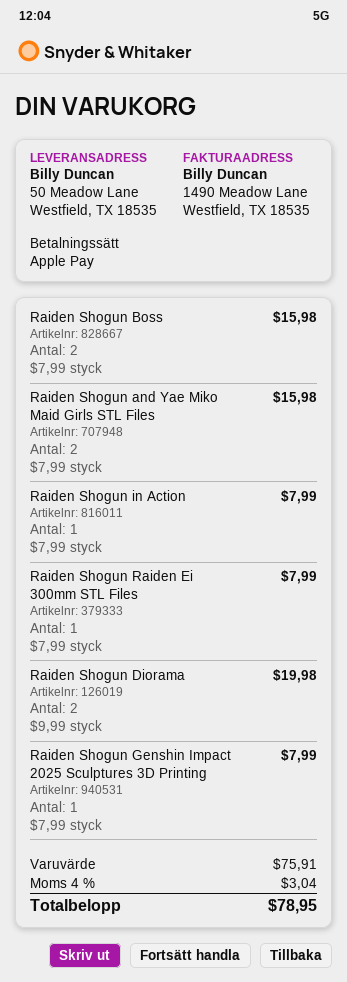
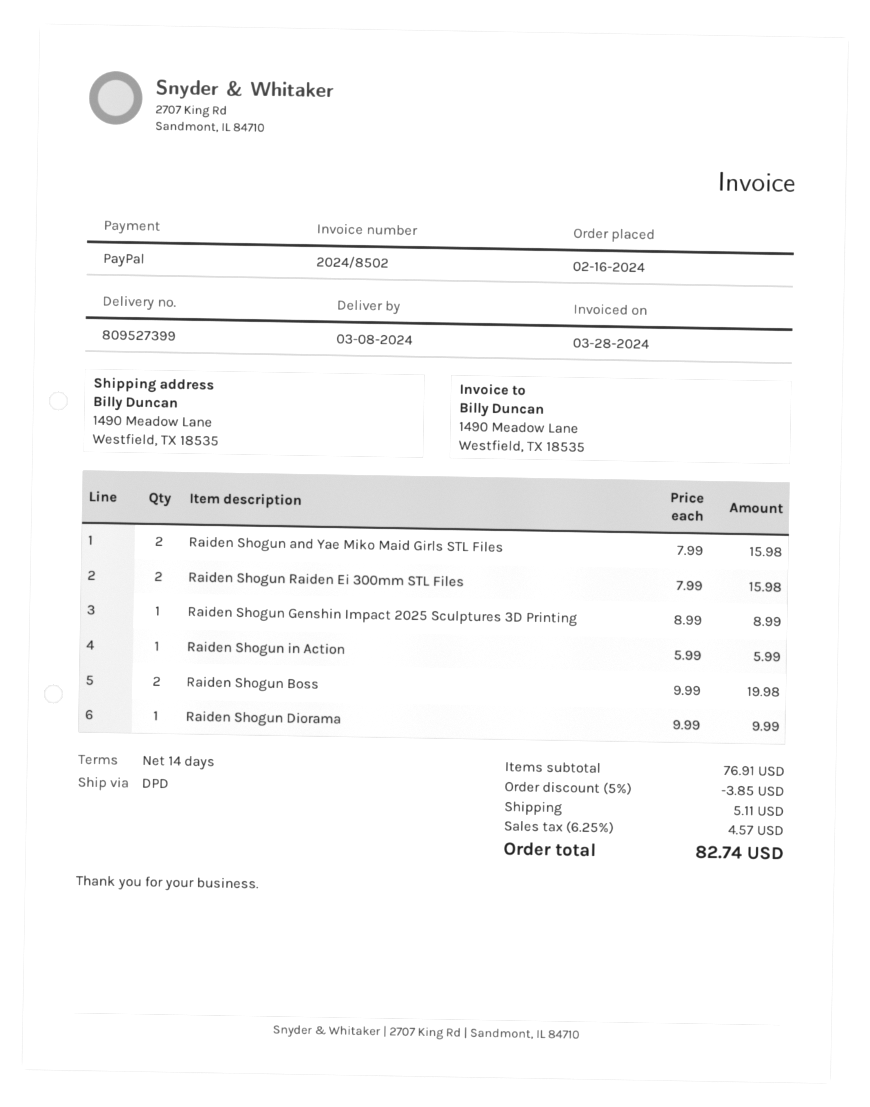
payment method: Apple Pay -> PayPal
ship to: 50 Meadow Lane, Westfield, TX 18535 -> 1490 Meadow Lane, Westfield, TX 18535
Raiden Shogun Boss: 2 x 7.99 = 15.98 -> 2 x 9.99 = 19.98
Raiden Shogun in Action: 1 x 7.99 = 7.99 -> 1 x 5.99 = 5.99
Raiden Shogun Raiden Ei 300mm STL Files: 1 x 7.99 = 7.99 -> 2 x 7.99 = 15.98
Raiden Shogun Diorama: 2 x 9.99 = 19.98 -> 1 x 9.99 = 9.99
Raiden Shogun Genshin Impact 2025 Sculptures 3D Printing: 1 x 7.99 = 7.99 -> 1 x 8.99 = 8.99
subtotal: 75.91 -> 76.91
discount: none -> 5% = 3.85
shipping: none -> 5.11
tax: 4% = 3.04 -> 6.25% = 4.57
total: 78.95 -> 82.74

